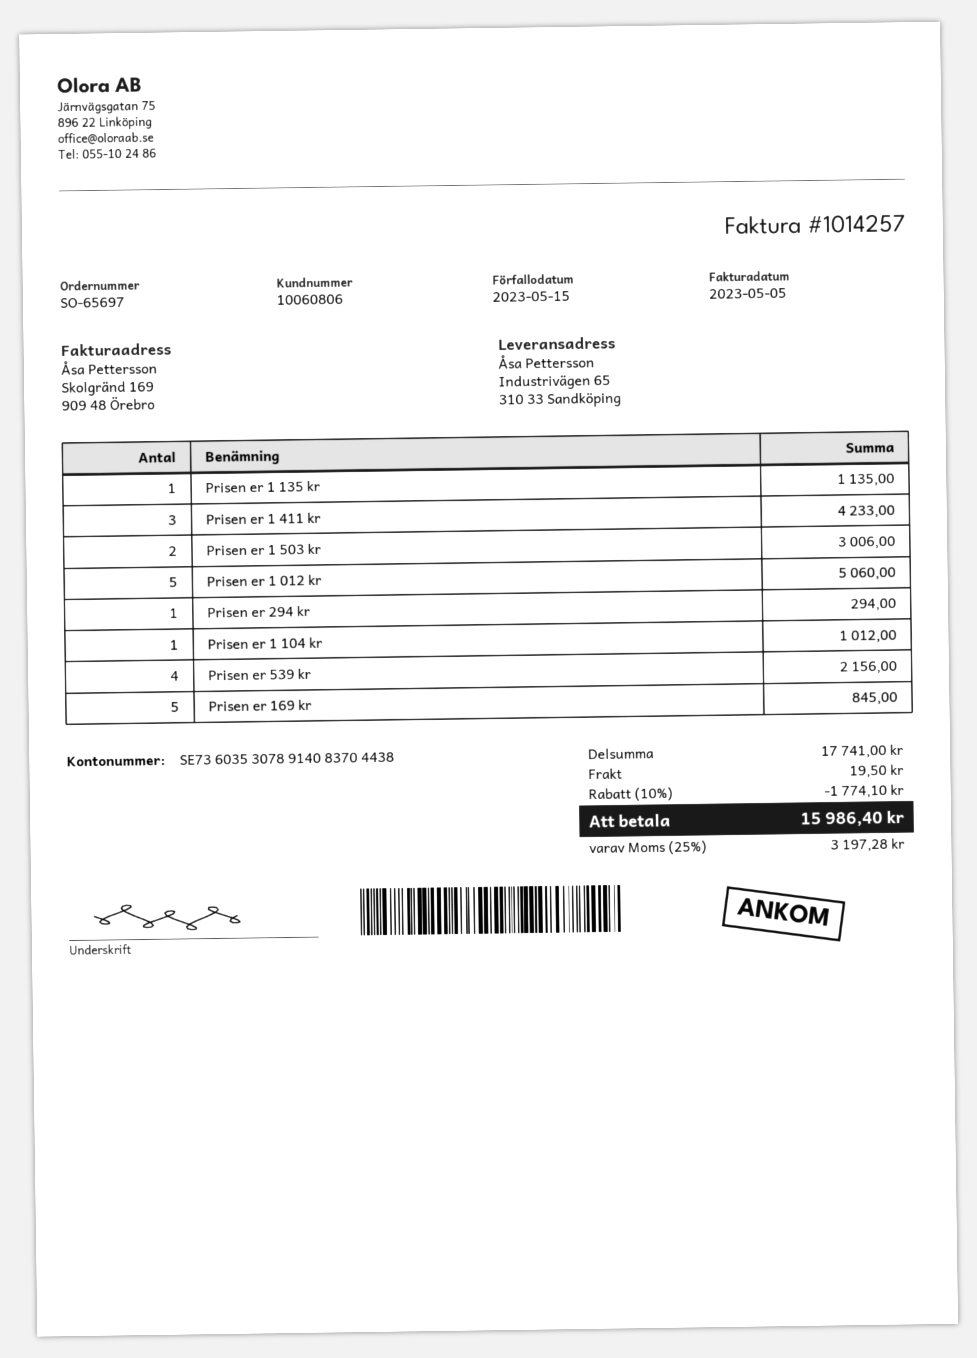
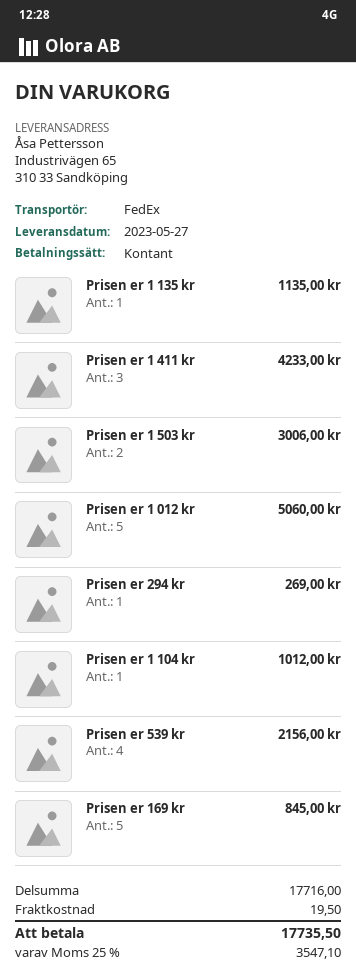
Prisen er 294 kr: 1 for 294.00 -> 1 for 269.00
subtotal: 17741.00 -> 17716.00
discount: 10% = 1774.10 -> none
tax: 25% = 3197.28 -> 25% = 3547.10
total: 15986.40 -> 17735.50

